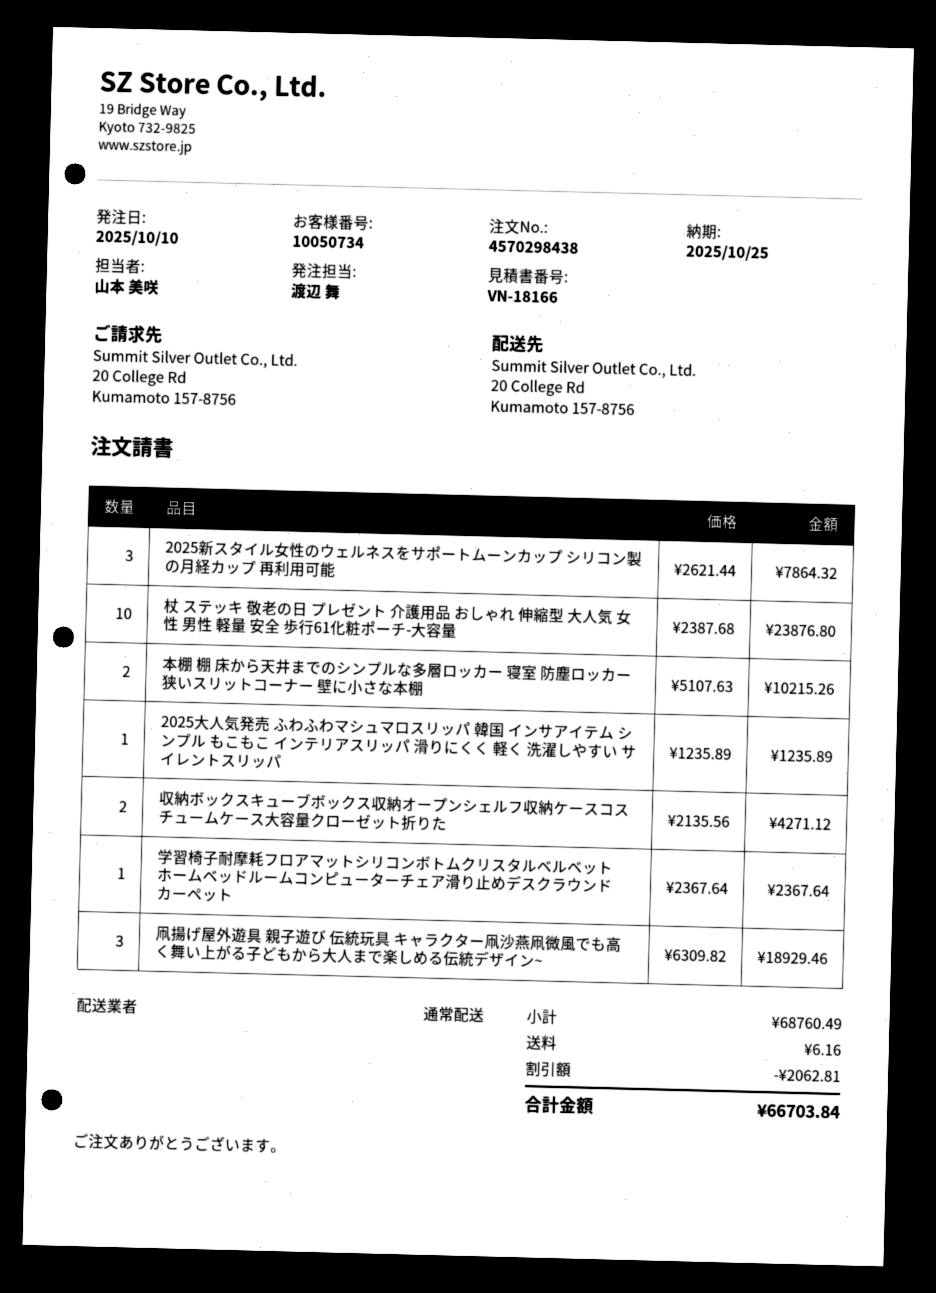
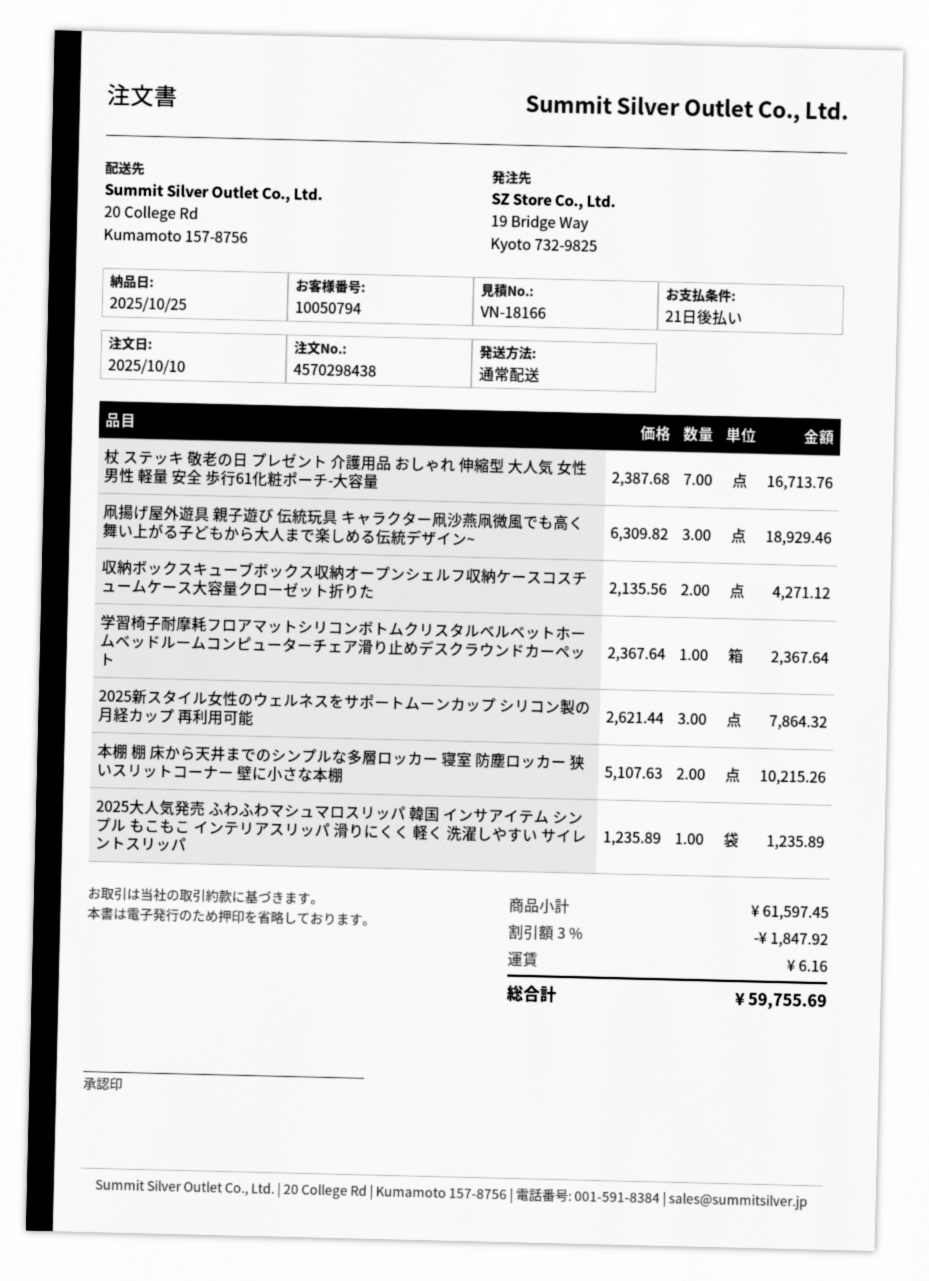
customer number: 10050734 -> 10050794
杖 ステッキ 敬老の日 プレゼント 介護用品 おしゃれ 伸縮型 大人気 女性 男性 軽量 安全 歩行61化粧ポーチ-大容量: 10 x 2387.68 = 23876.80 -> 7 x 2387.68 = 16713.76
subtotal: 68760.49 -> 61597.45
discount: 2062.81 -> 1847.92
total: 66703.84 -> 59755.69

